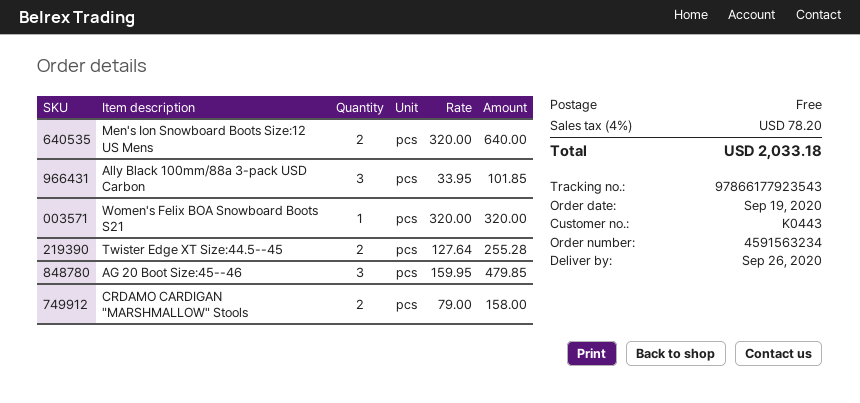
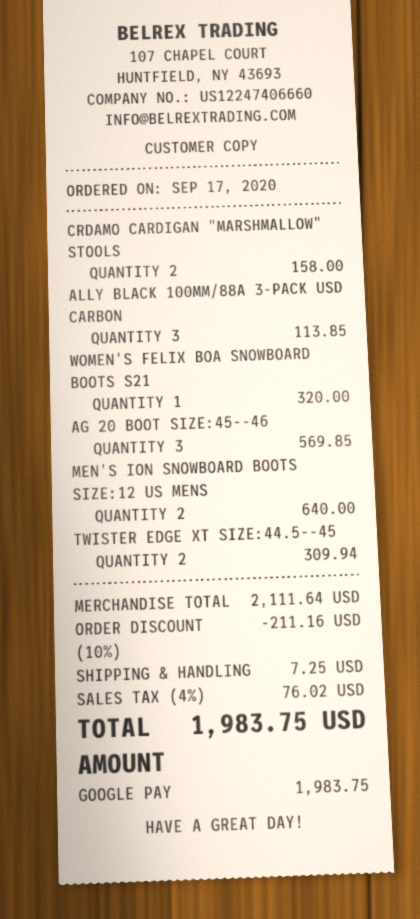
order date: 2020-09-19 -> 2020-09-17
Ally Black 100mm/88a 3-pack USD Carbon: 3 for 101.85 -> 3 for 113.85
Twister Edge XT Size:44.5--45: 2 for 255.28 -> 2 for 309.94
AG 20 Boot Size:45--46: 3 for 479.85 -> 3 for 569.85
discount: none -> 10% = 211.16
shipping: 0.00 -> 7.25
tax: 4% = 78.20 -> 4% = 76.02
total: 2033.18 -> 1983.75

